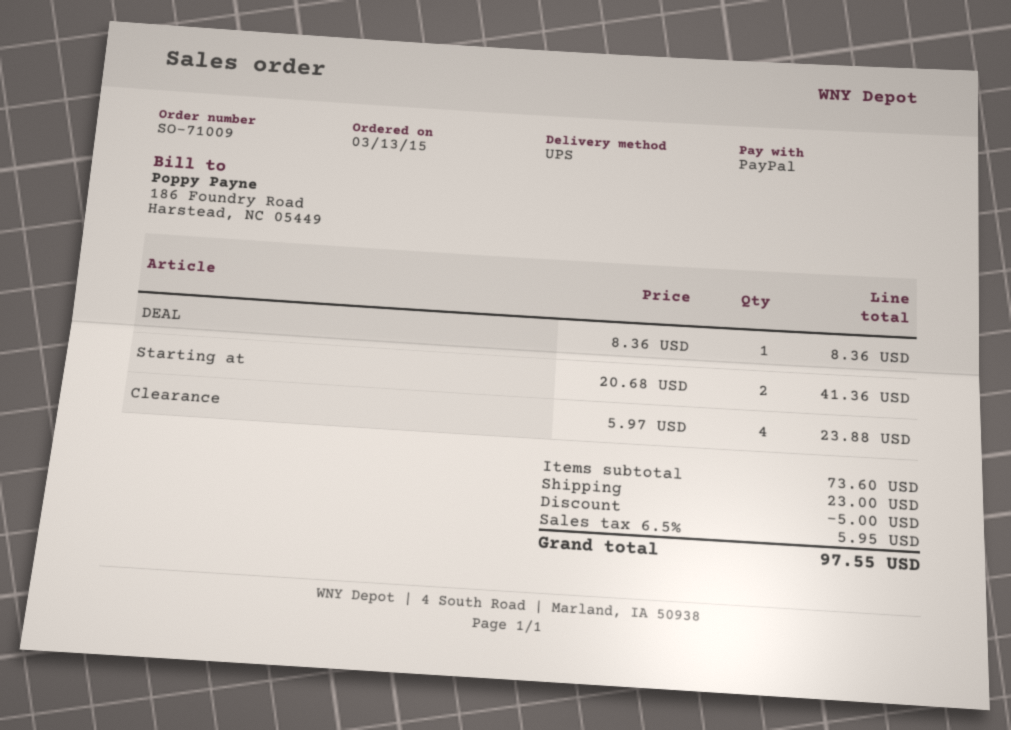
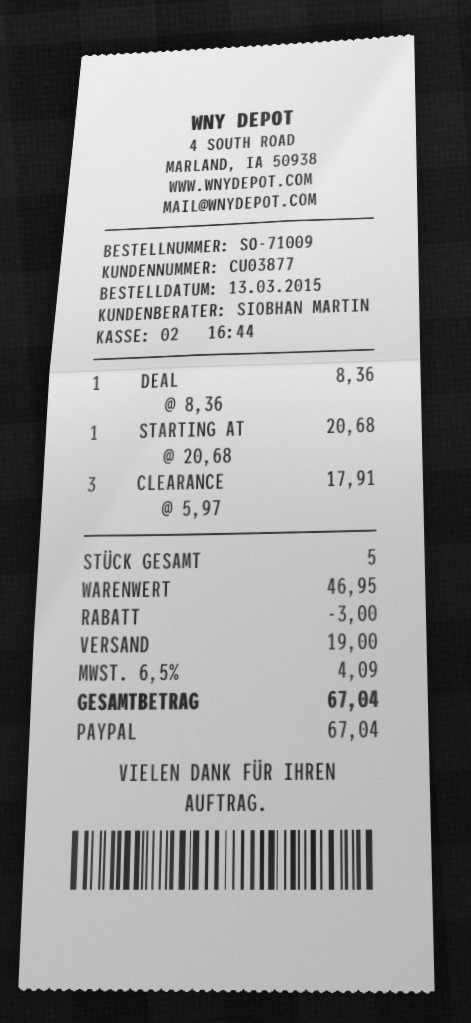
Starting at: 2 x 20.68 = 41.36 -> 1 x 20.68 = 20.68
Clearance: 4 x 5.97 = 23.88 -> 3 x 5.97 = 17.91
subtotal: 73.60 -> 46.95
discount: 5.00 -> 3.00
shipping: 23.00 -> 19.00
tax: 6.5% = 5.95 -> 6.5% = 4.09
total: 97.55 -> 67.04

